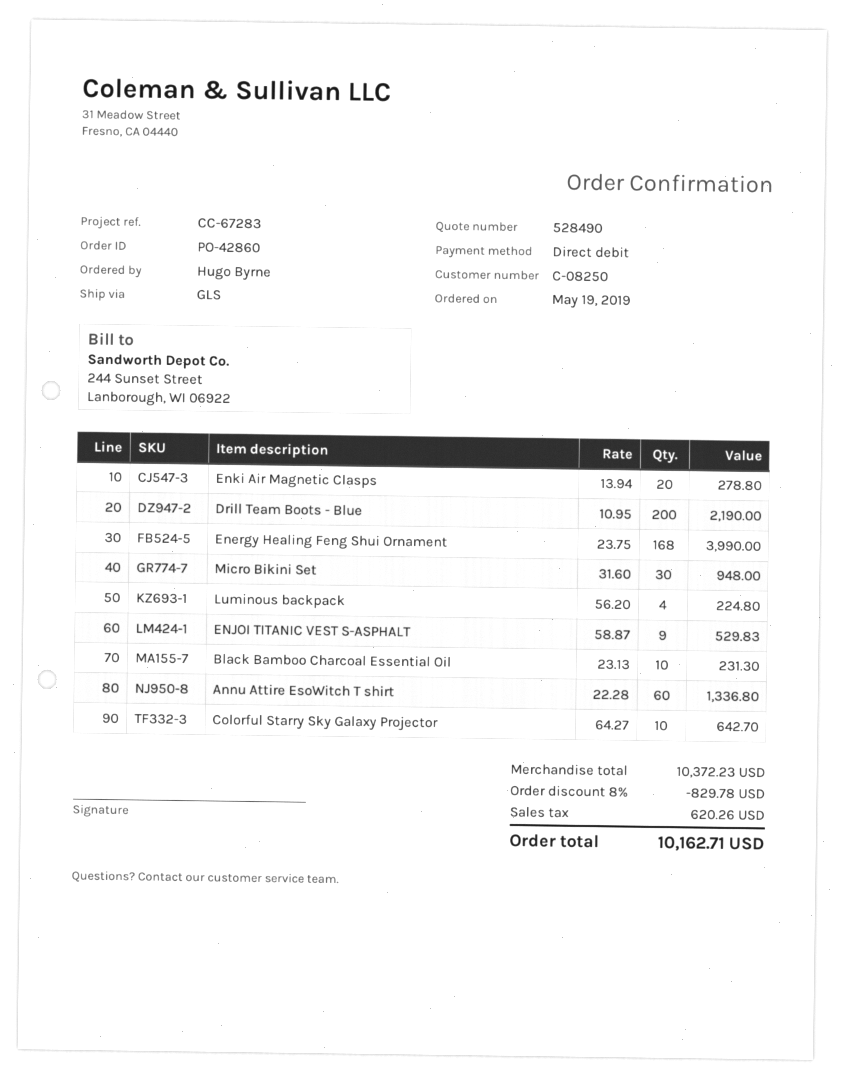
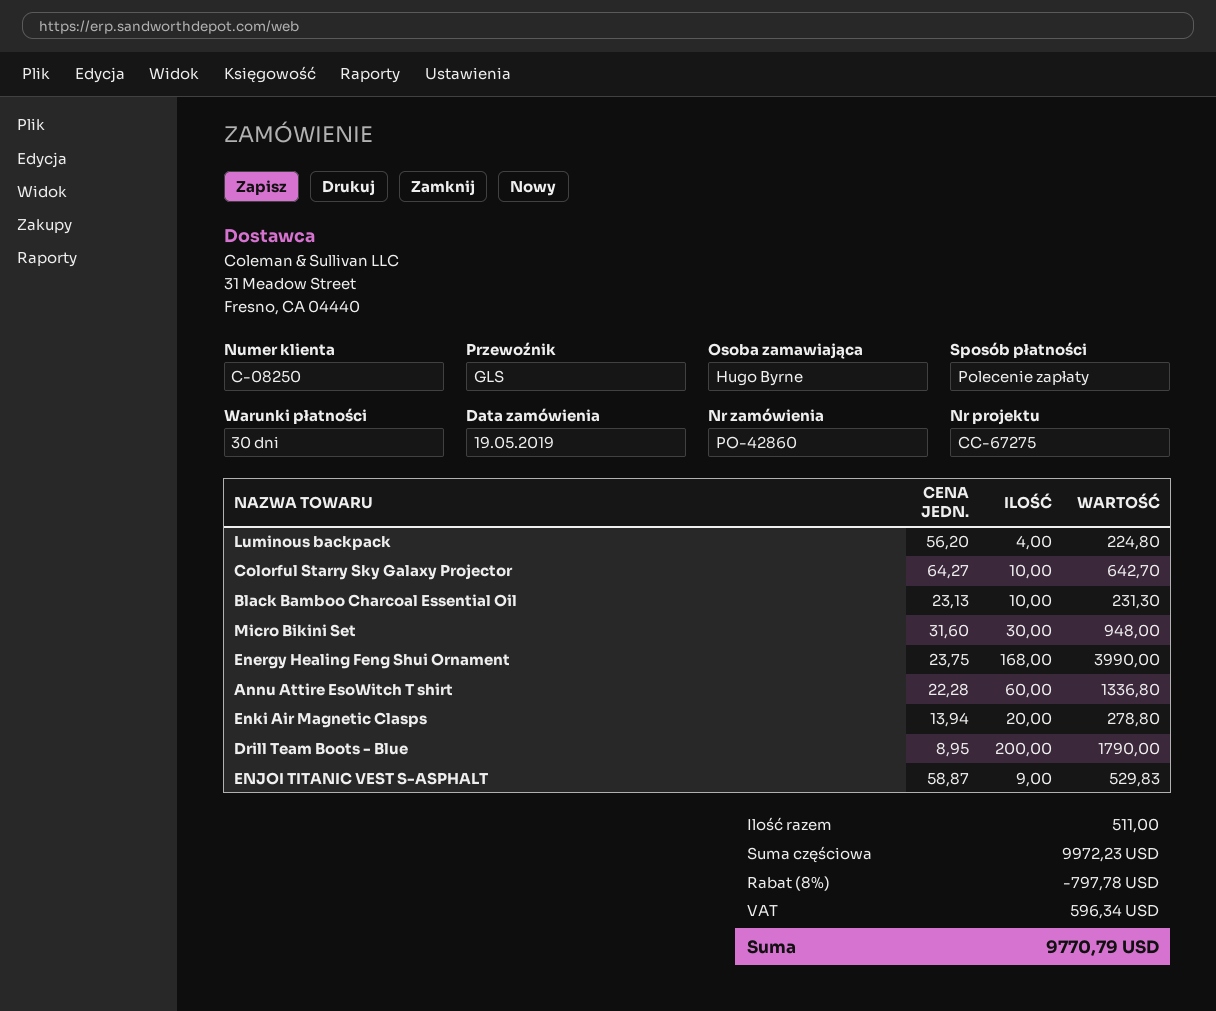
reference: CC-67283 -> CC-67275
Drill Team Boots - Blue: 200 x 10.95 = 2190.00 -> 200 x 8.95 = 1790.00
subtotal: 10372.23 -> 9972.23
discount: 8% = 829.78 -> 8% = 797.78
tax: 620.26 -> 596.34
total: 10162.71 -> 9770.79

